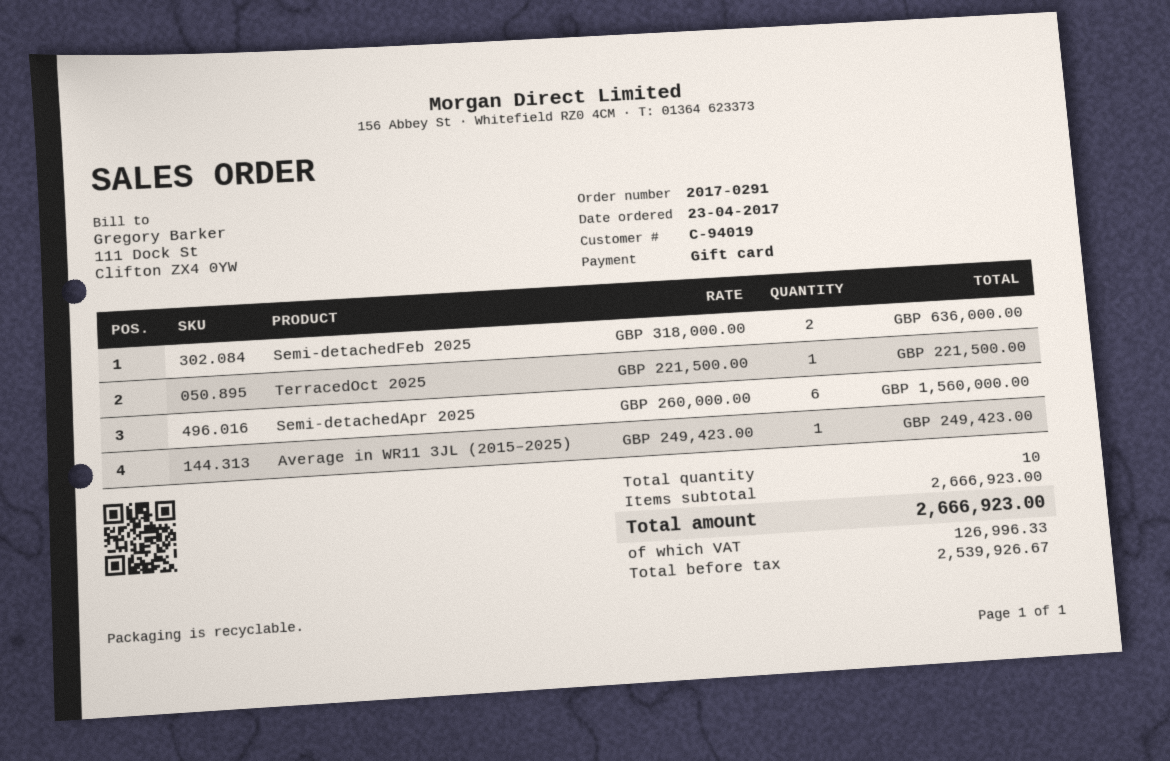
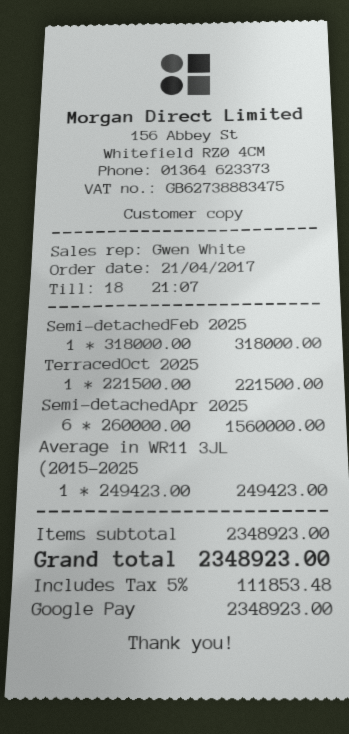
order date: 2017-04-23 -> 2017-04-21
payment method: gift card -> Google Pay
Semi-detachedFeb 2025: 2 x 318000.00 = 636000.00 -> 1 x 318000.00 = 318000.00
subtotal: 2666923.00 -> 2348923.00
tax: 126996.33 -> 111853.48
total: 2666923.00 -> 2348923.00

